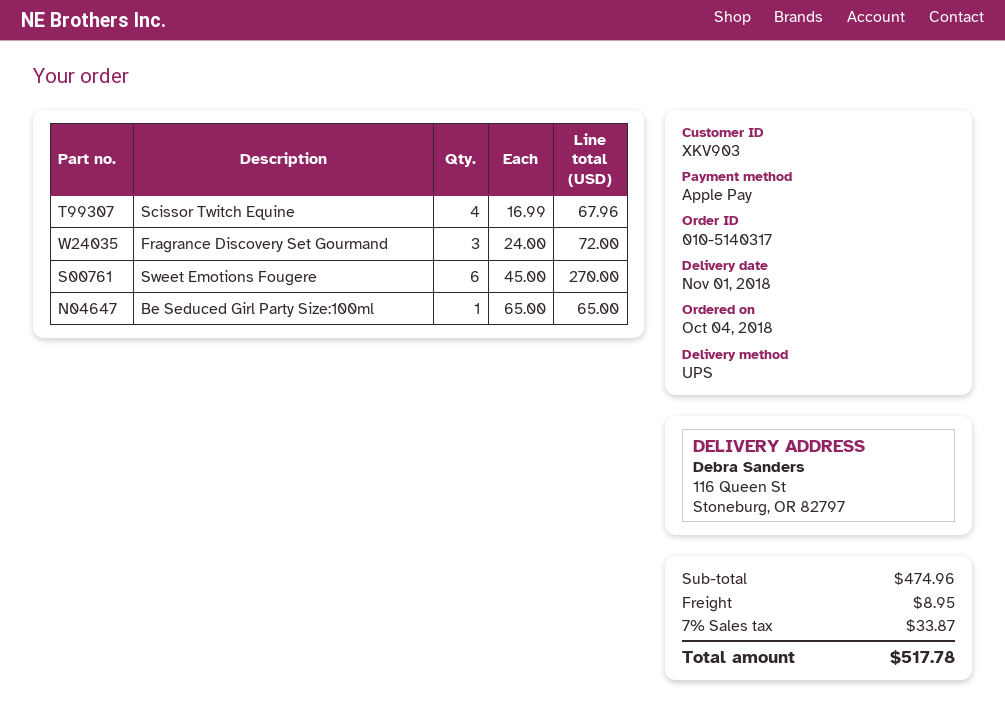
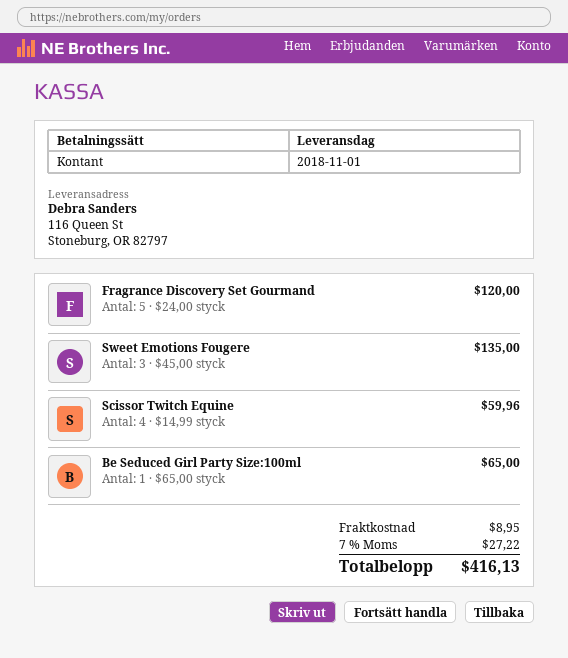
payment method: Apple Pay -> cash
Scissor Twitch Equine: 4 x 16.99 = 67.96 -> 4 x 14.99 = 59.96
Fragrance Discovery Set Gourmand: 3 x 24.00 = 72.00 -> 5 x 24.00 = 120.00
Sweet Emotions Fougere: 6 x 45.00 = 270.00 -> 3 x 45.00 = 135.00
tax: 7% = 33.87 -> 7% = 27.22
total: 517.78 -> 416.13

